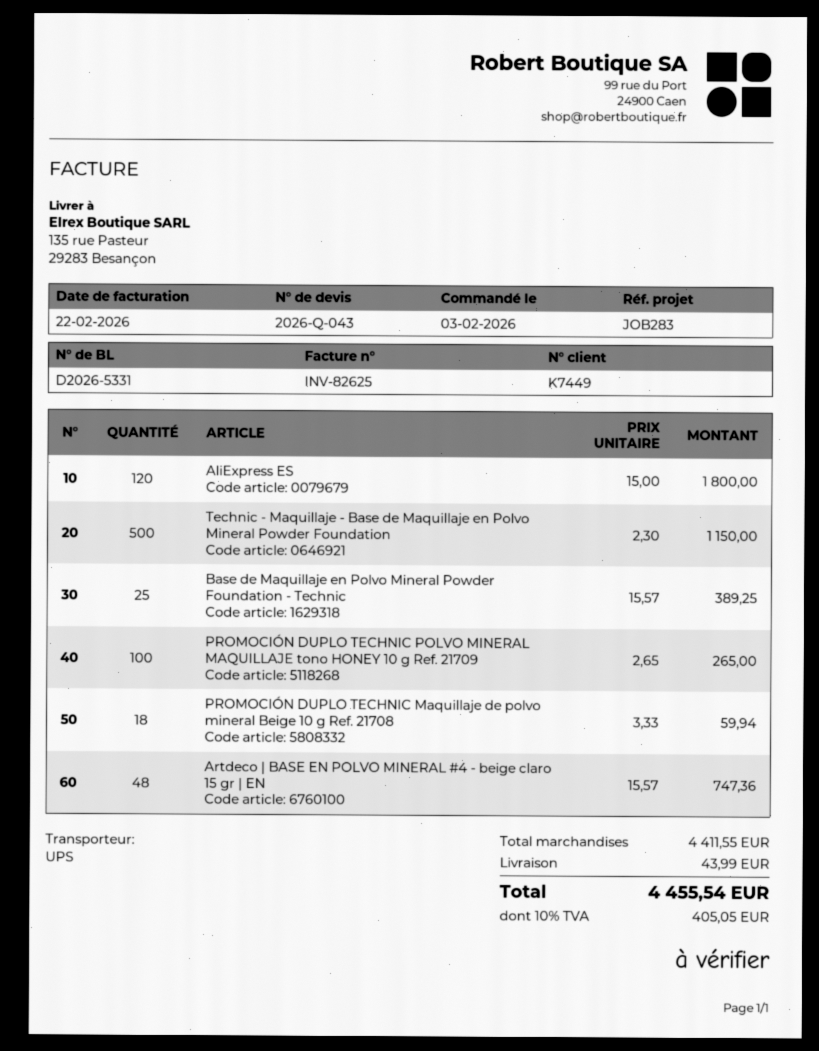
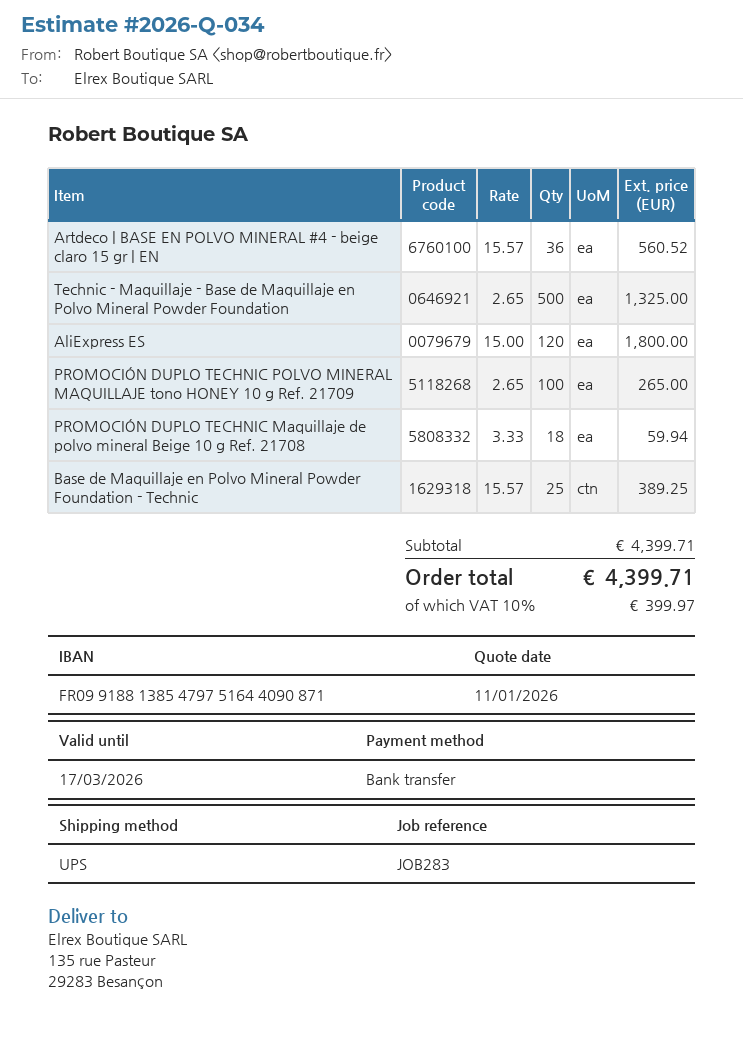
quote number: 2026-Q-043 -> 2026-Q-034
Technic - Maquillaje - Base de Maquillaje en Polvo Mineral Powder Foundation: 500 x 2.30 = 1150.00 -> 500 x 2.65 = 1325.00
Artdeco | BASE EN POLVO MINERAL #4 - beige claro 15 gr | EN: 48 x 15.57 = 747.36 -> 36 x 15.57 = 560.52
subtotal: 4411.55 -> 4399.71
shipping: 43.99 -> none
tax: 10% = 405.05 -> 10% = 399.97
total: 4455.54 -> 4399.71

